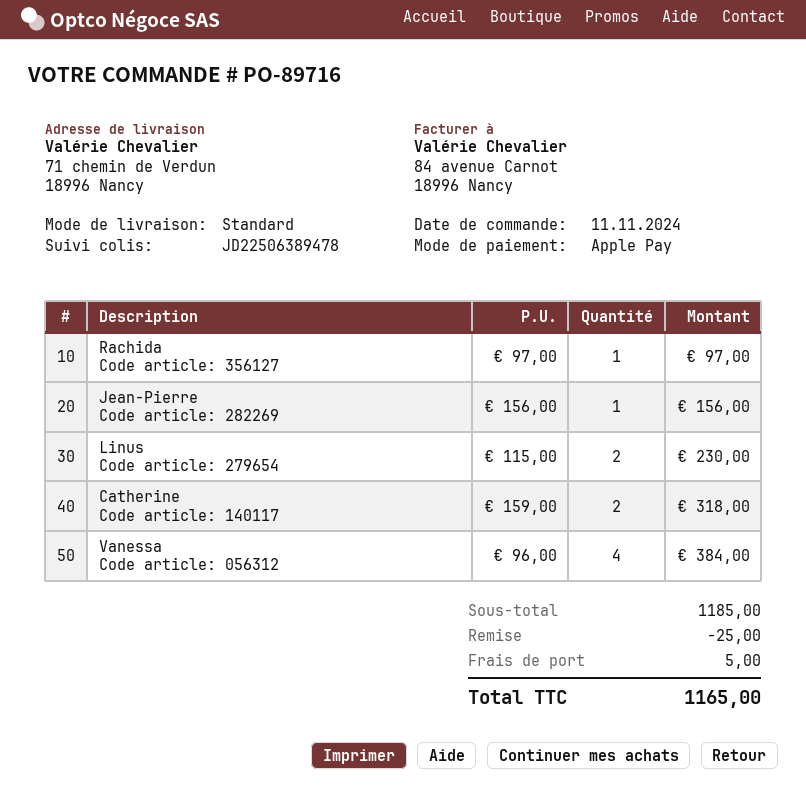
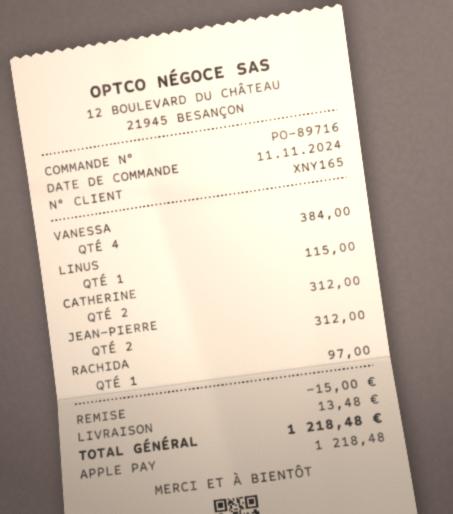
Jean-Pierre: 1 for 156.00 -> 2 for 312.00
Linus: 2 for 230.00 -> 1 for 115.00
Catherine: 2 for 318.00 -> 2 for 312.00
discount: 25.00 -> 15.00
shipping: 5.00 -> 13.48
total: 1165.00 -> 1218.48

